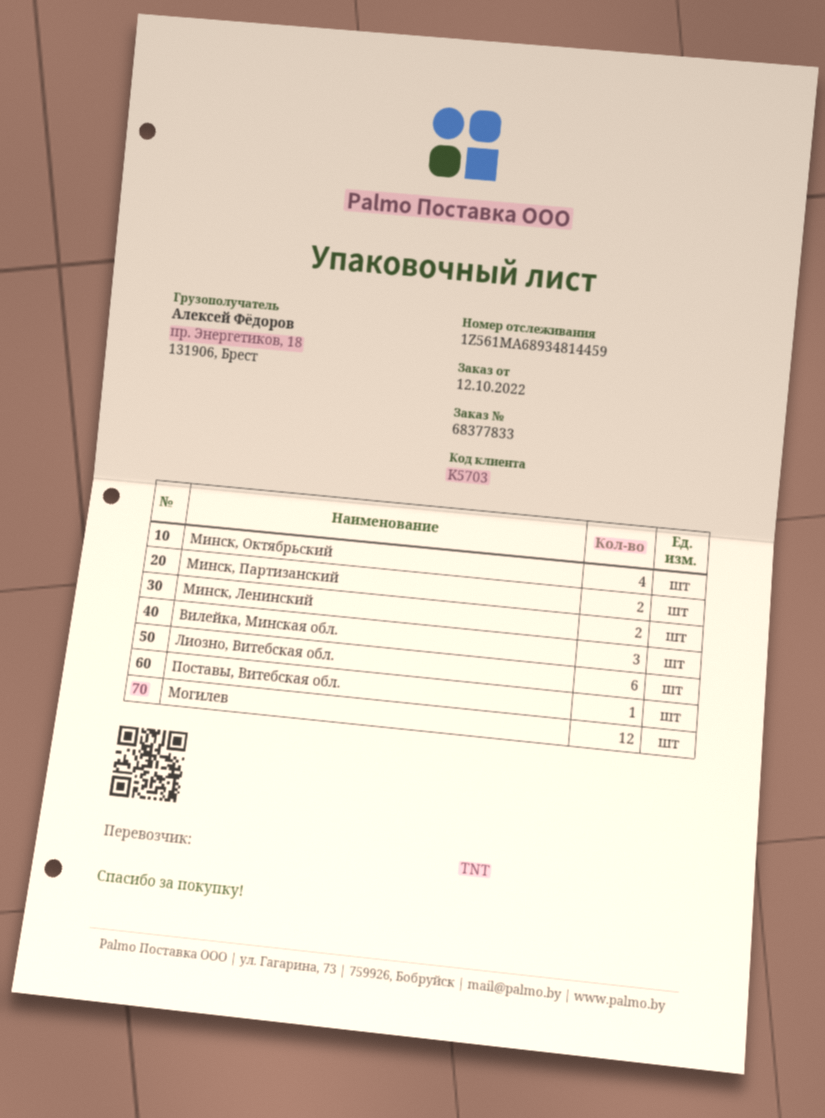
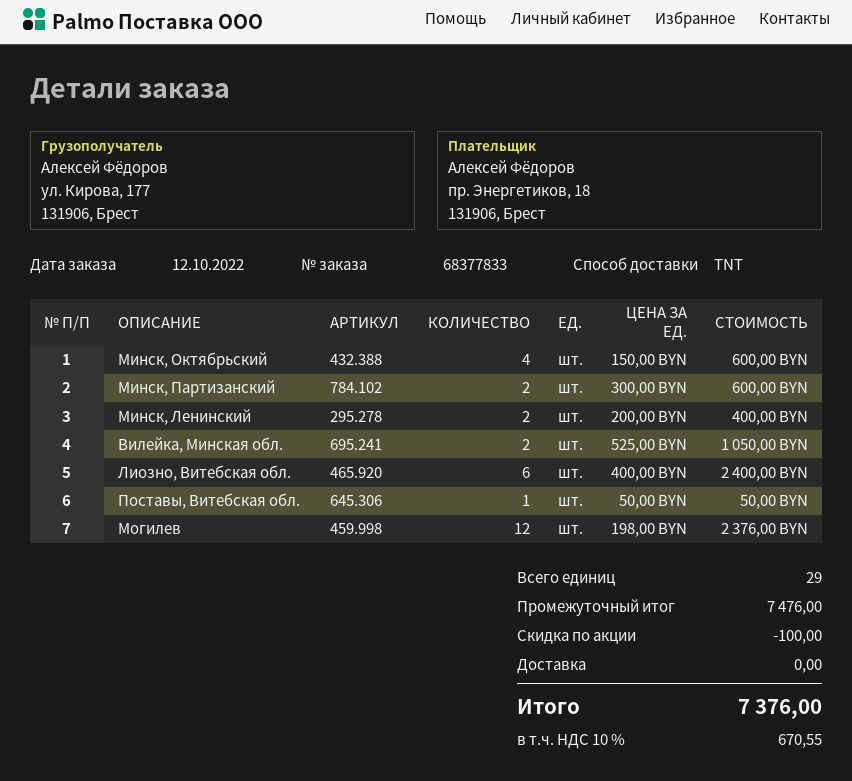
ship to: пр. Энергетиков, 18, 131906, Брест -> ул. Кирова, 177, 131906, Брест
Вилейка, Минская обл.: 3 -> 2

